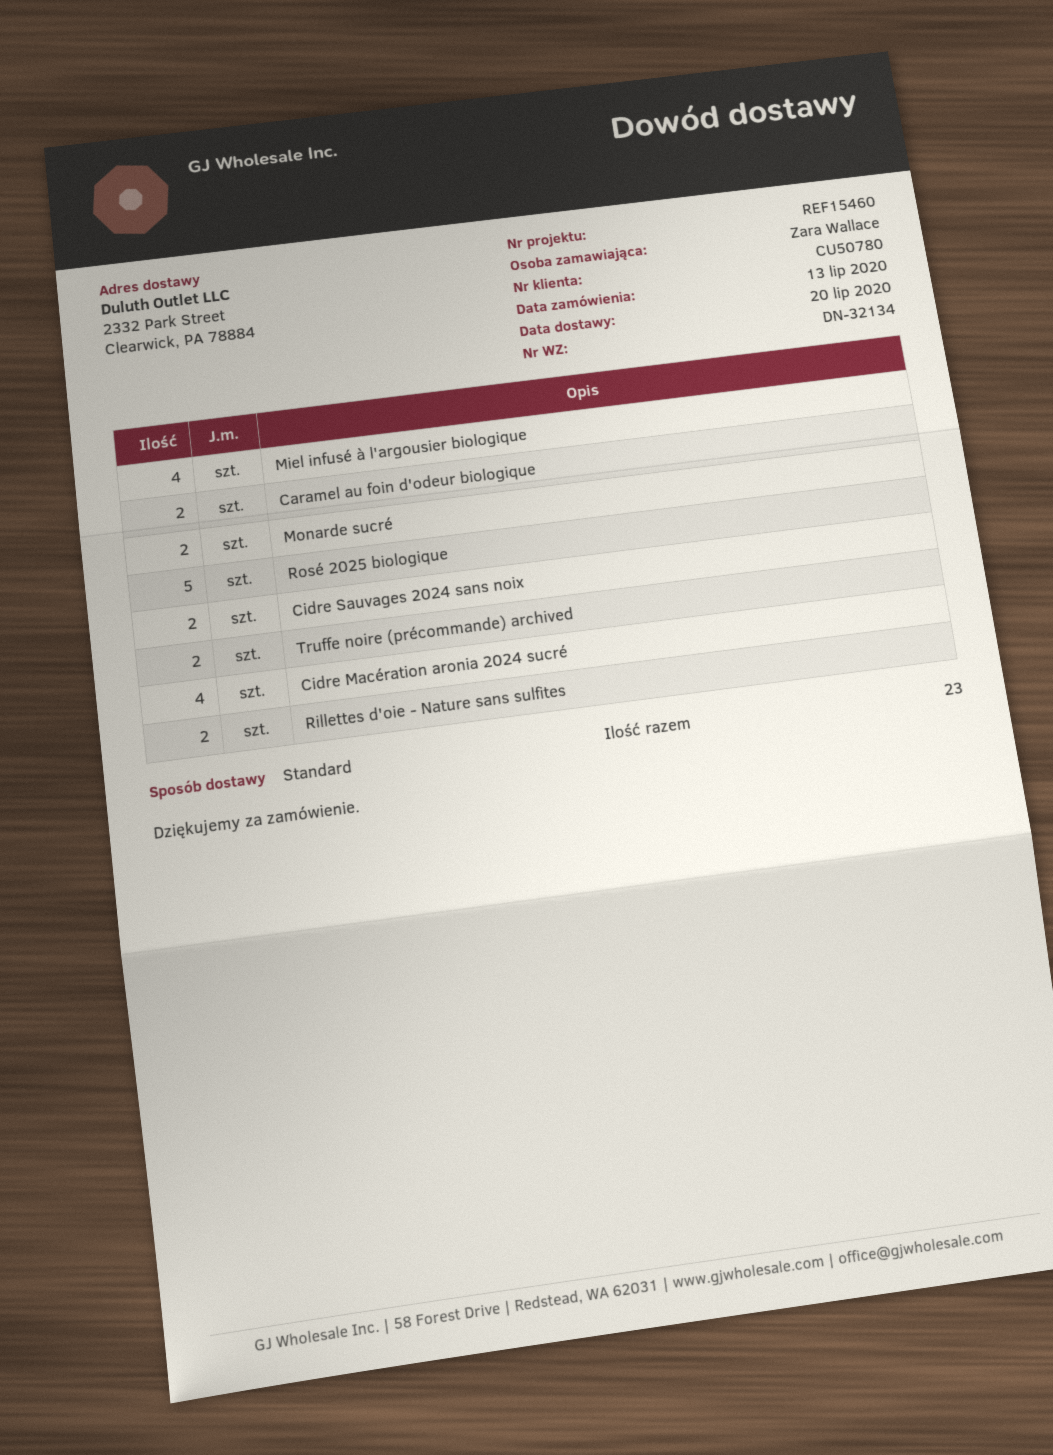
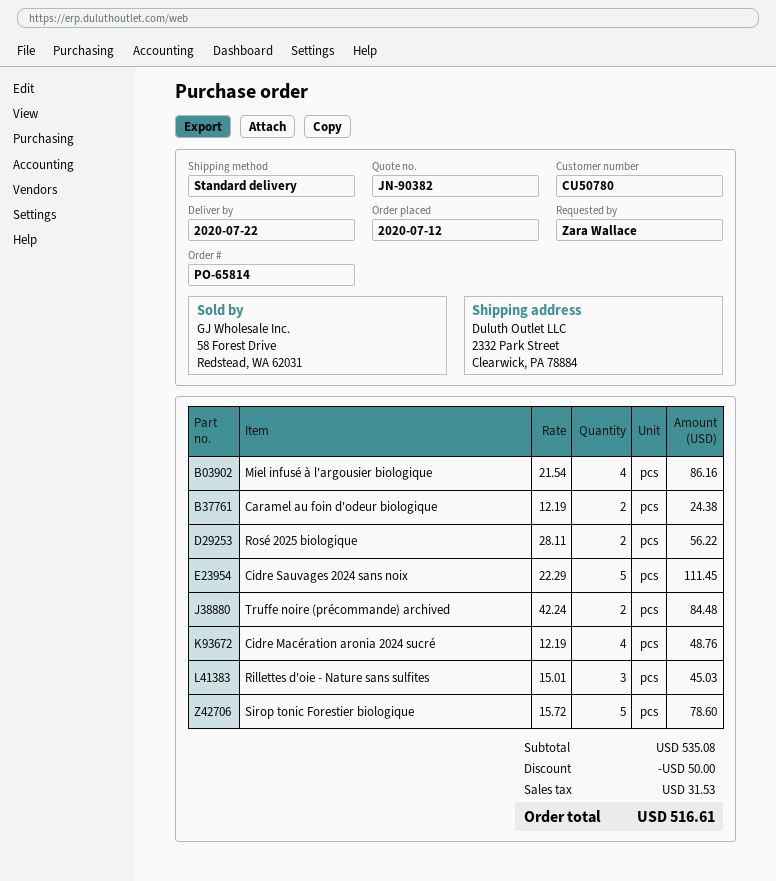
order date: 2020-07-13 -> 2020-07-12
delivery date: 2020-07-20 -> 2020-07-22
Monarde sucré: 2 -> none
Rosé 2025 biologique: 5 -> 2
Cidre Sauvages 2024 sans noix: 2 -> 5
Rillettes d'oie - Nature sans sulfites: 2 -> 3
Sirop tonic Forestier biologique: none -> 5

